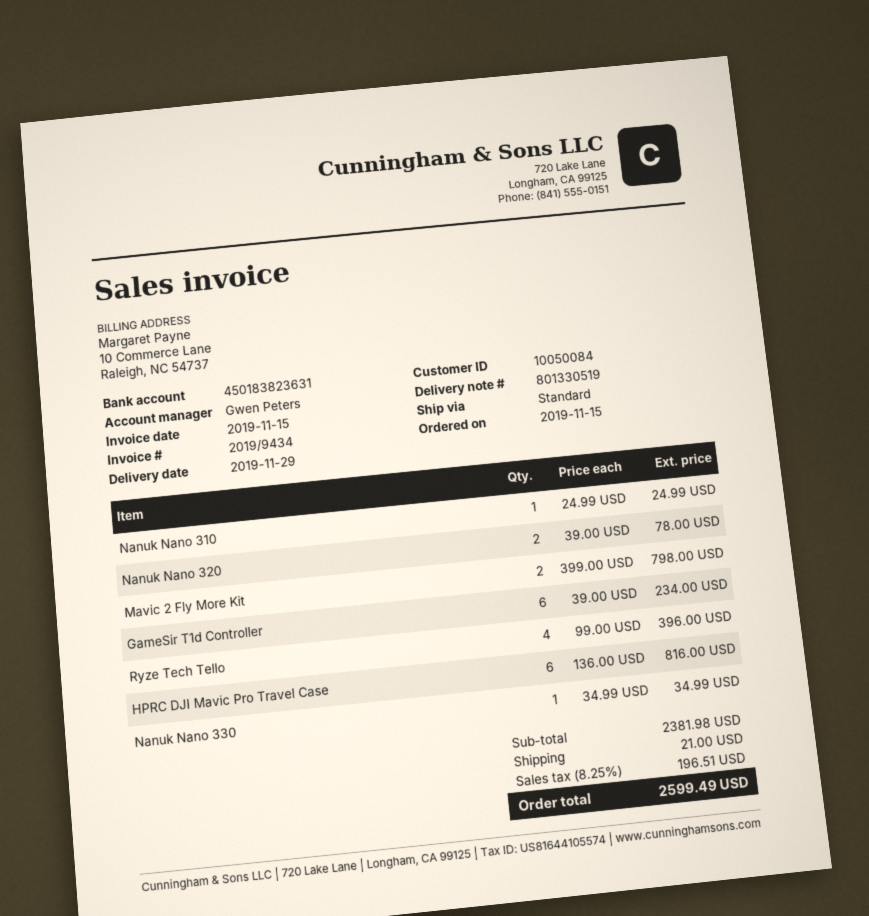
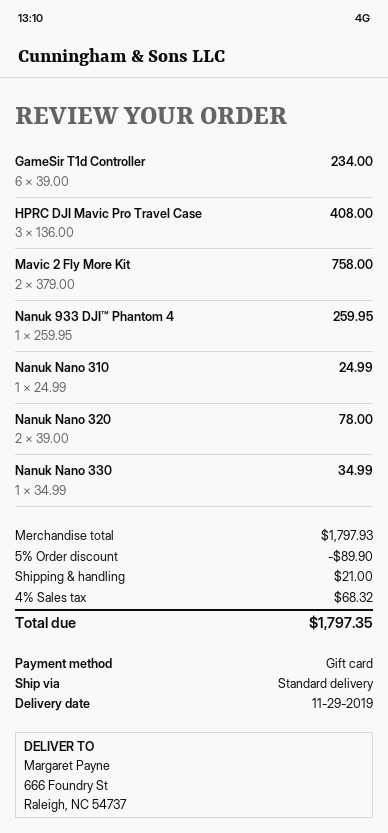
Mavic 2 Fly More Kit: 2 x 399.00 = 798.00 -> 2 x 379.00 = 758.00
Ryze Tech Tello: 4 x 99.00 = 396.00 -> none
HPRC DJI Mavic Pro Travel Case: 6 x 136.00 = 816.00 -> 3 x 136.00 = 408.00
Nanuk 933 DJI™ Phantom 4: none -> 1 x 259.95 = 259.95
subtotal: 2381.98 -> 1797.93
discount: none -> 5% = 89.90
tax: 8.25% = 196.51 -> 4% = 68.32
total: 2599.49 -> 1797.35

